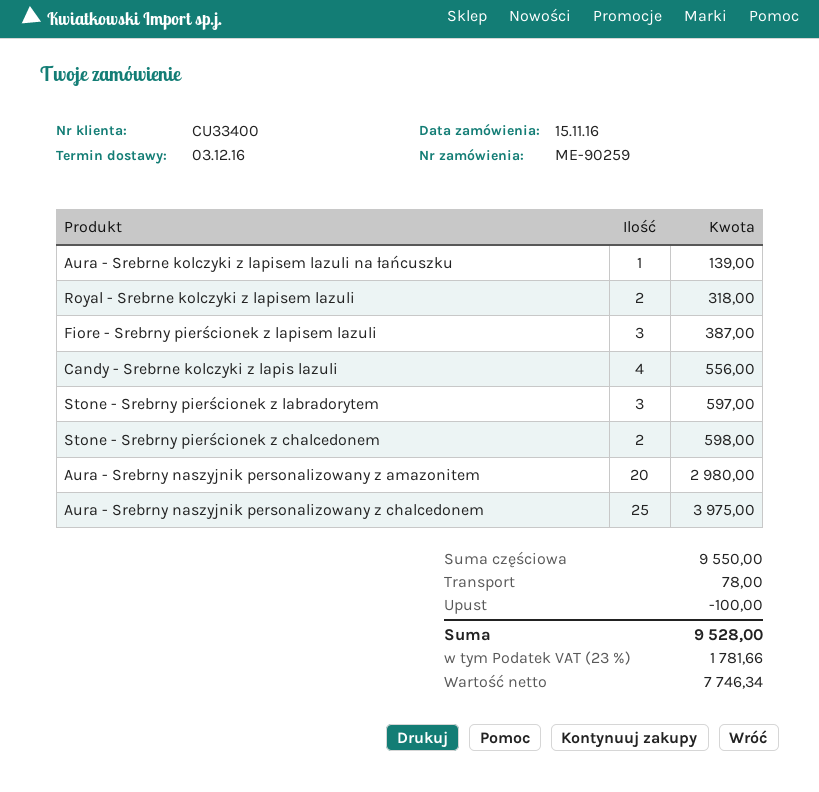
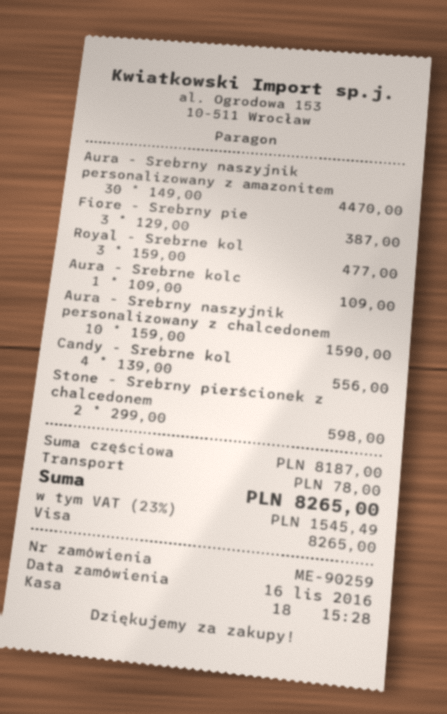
order date: 2016-11-15 -> 2016-11-16
Aura - Srebrne kolczyki z lapisem lazuli na łańcuszku: 1 for 139.00 -> 1 for 109.00
Royal - Srebrne kolczyki z lapisem lazuli: 2 for 318.00 -> 3 for 477.00
Stone - Srebrny pierścionek z labradorytem: 3 for 597.00 -> none
Aura - Srebrny naszyjnik personalizowany z amazonitem: 20 for 2980.00 -> 30 for 4470.00
Aura - Srebrny naszyjnik personalizowany z chalcedonem: 25 for 3975.00 -> 10 for 1590.00
subtotal: 9550.00 -> 8187.00
discount: 100.00 -> none
tax: 23% = 1781.66 -> 23% = 1545.49
total: 9528.00 -> 8265.00

